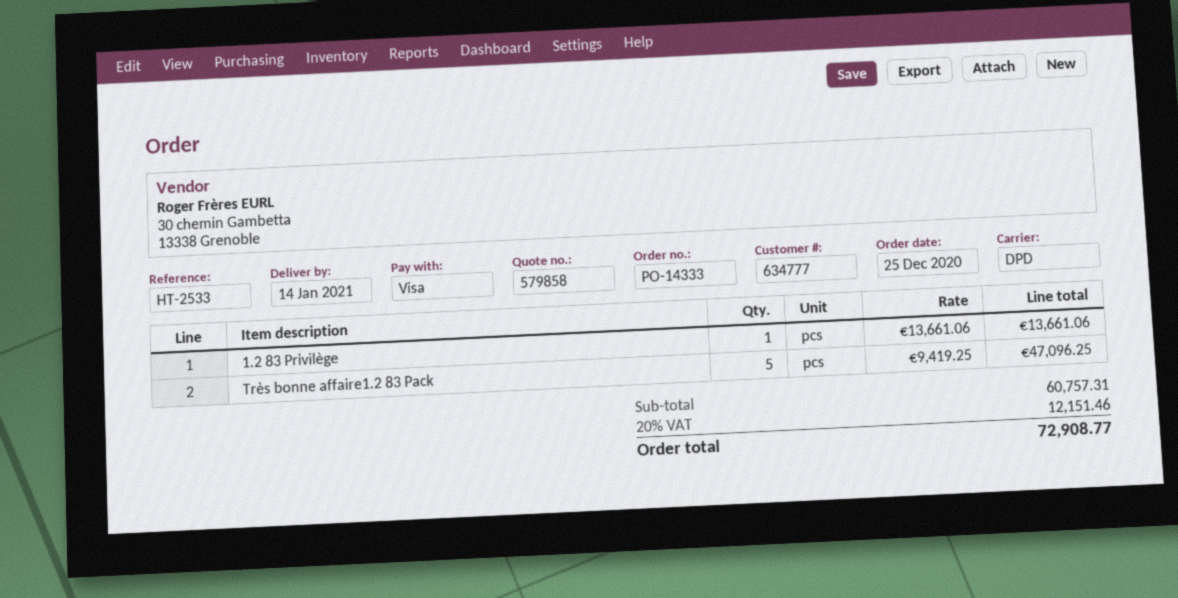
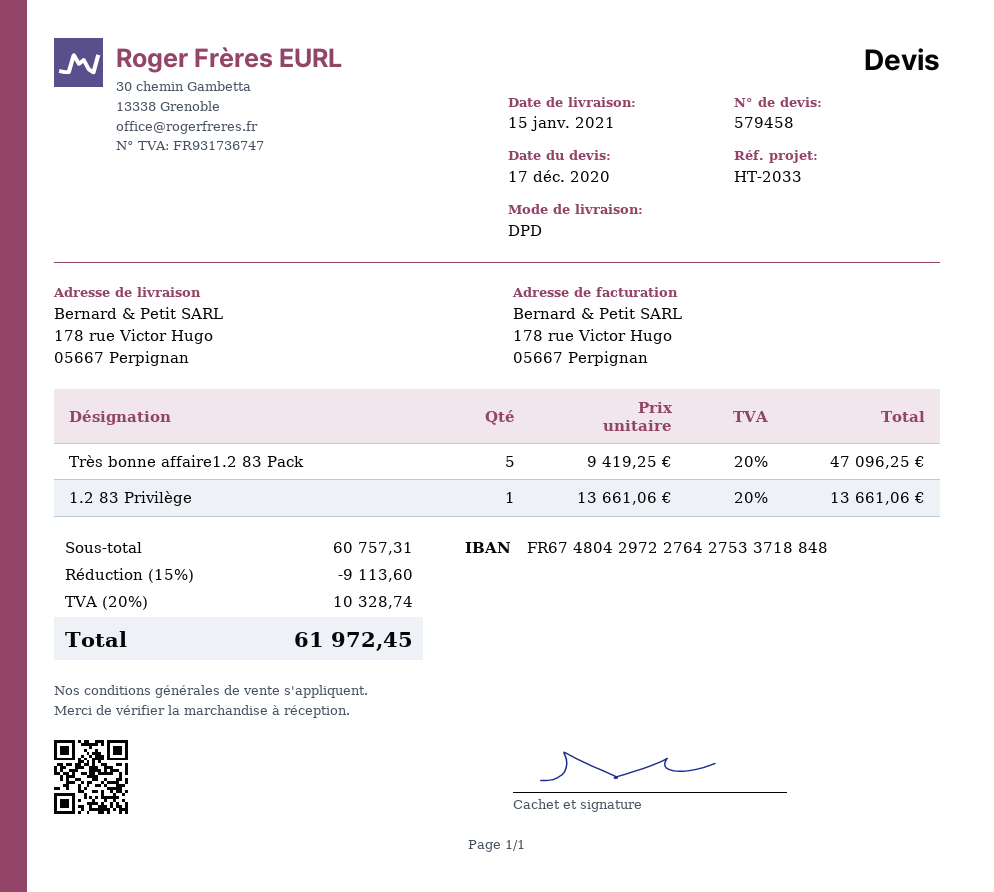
quote number: 579858 -> 579458
delivery date: 2021-01-14 -> 2021-01-15
reference: HT-2533 -> HT-2033
discount: none -> 15% = 9113.60
tax: 20% = 12151.46 -> 20% = 10328.74
total: 72908.77 -> 61972.45

